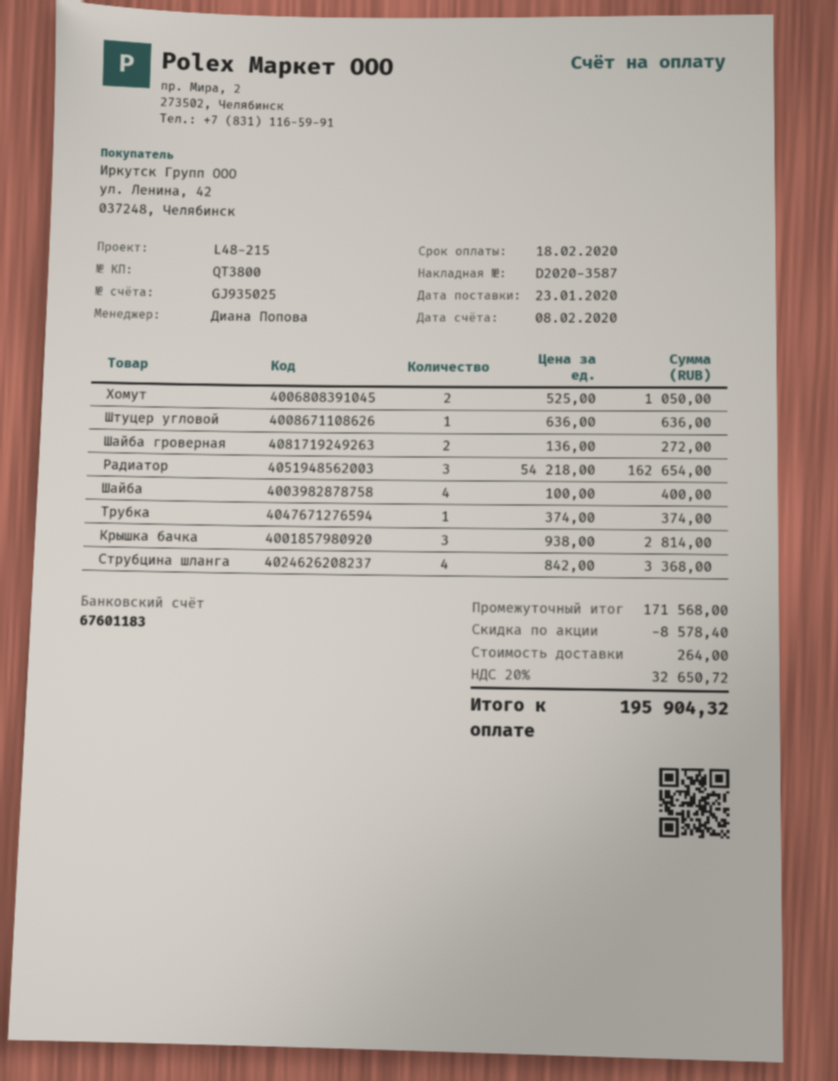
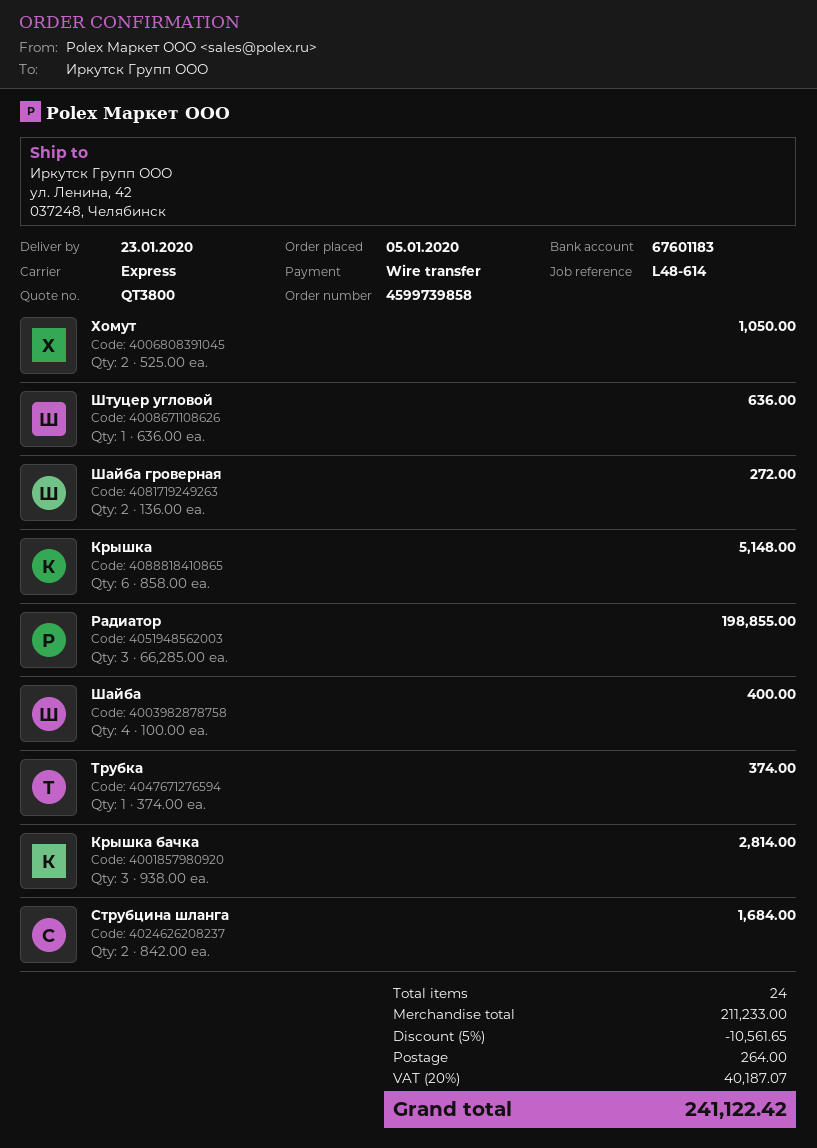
reference: L48-215 -> L48-614
Радиатор: 3 x 54218.00 = 162654.00 -> 3 x 66285.00 = 198855.00
Струбцина шланга: 4 x 842.00 = 3368.00 -> 2 x 842.00 = 1684.00
Крышка: none -> 6 x 858.00 = 5148.00
subtotal: 171568.00 -> 211233.00
discount: 8578.40 -> 10561.65
tax: 20% = 32650.72 -> 20% = 40187.07
total: 195904.32 -> 241122.42

